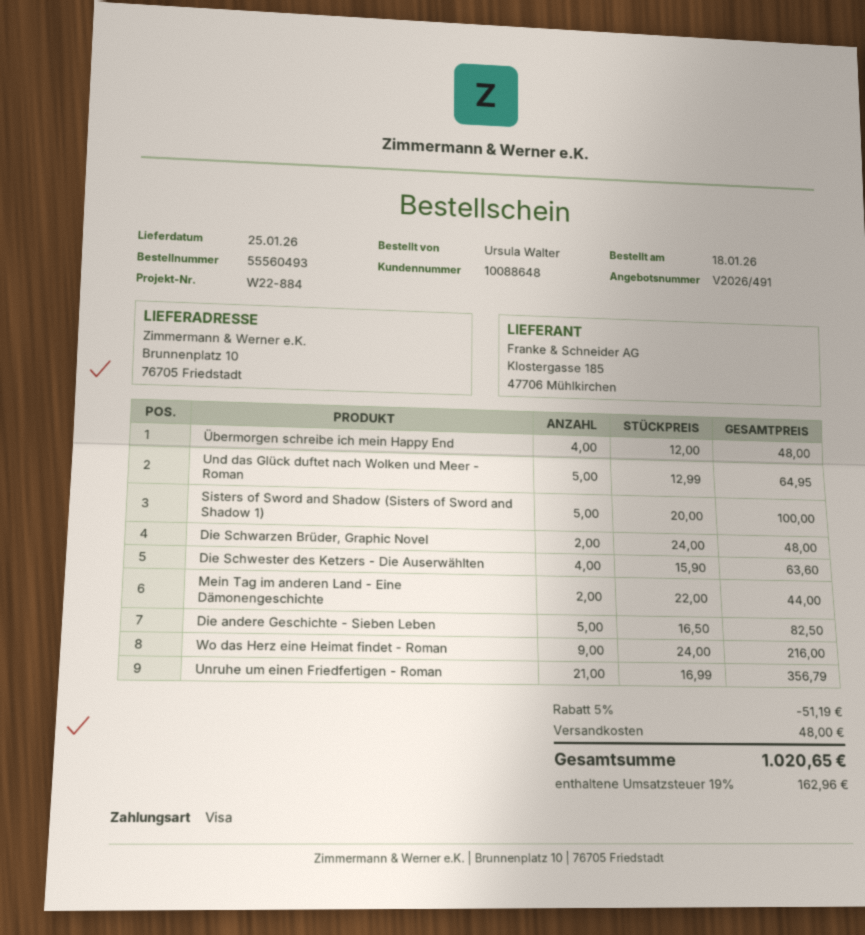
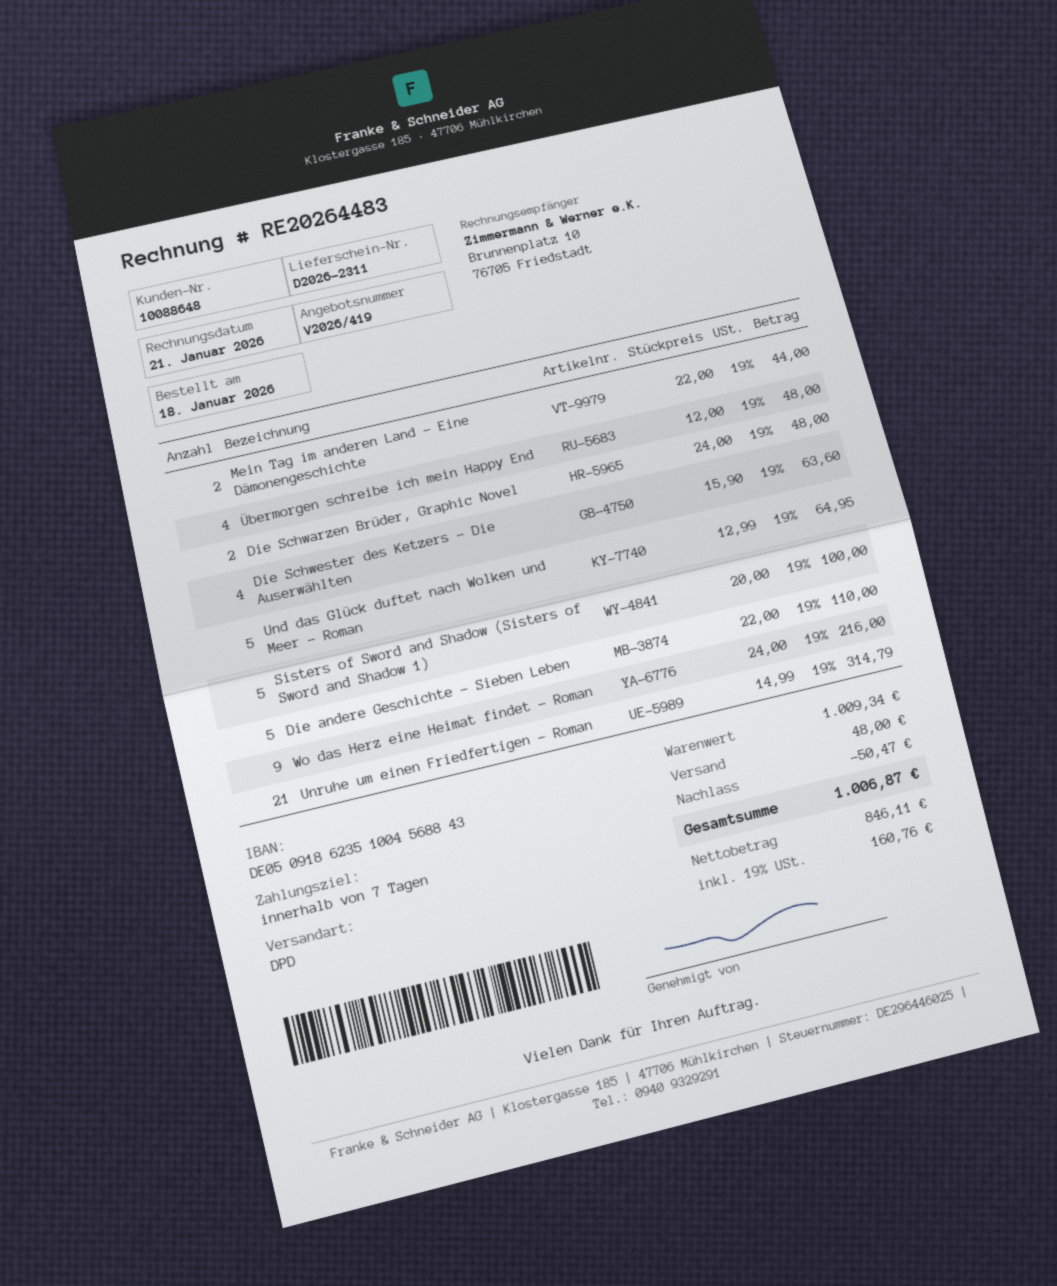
quote number: V2026/491 -> V2026/419
Die andere Geschichte - Sieben Leben: 5 x 16.50 = 82.50 -> 5 x 22.00 = 110.00
Unruhe um einen Friedfertigen - Roman: 21 x 16.99 = 356.79 -> 21 x 14.99 = 314.79
discount: 51.19 -> 50.47
tax: 19% = 162.96 -> 19% = 160.76
total: 1020.65 -> 1006.87

